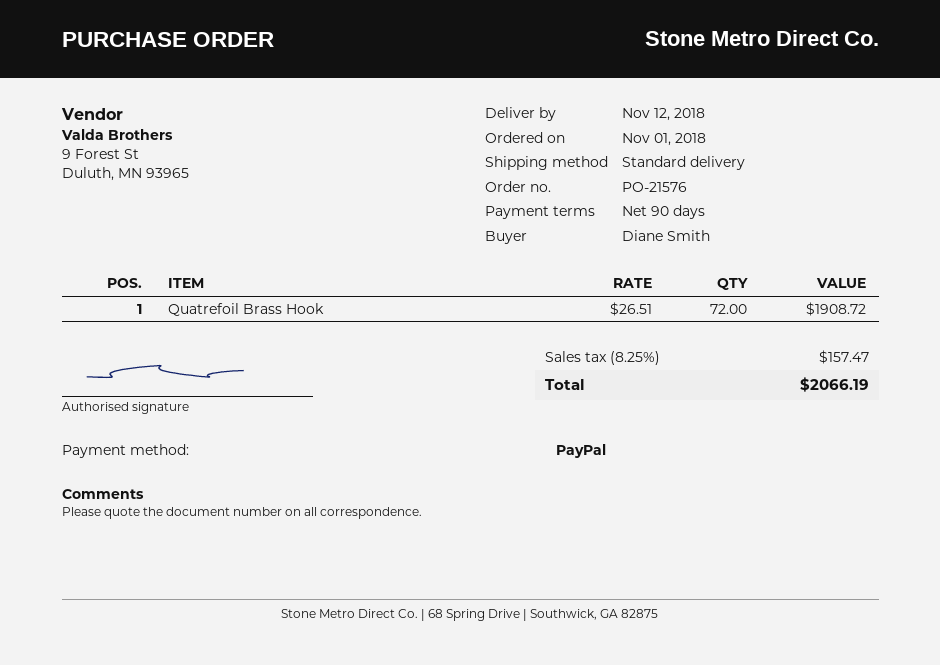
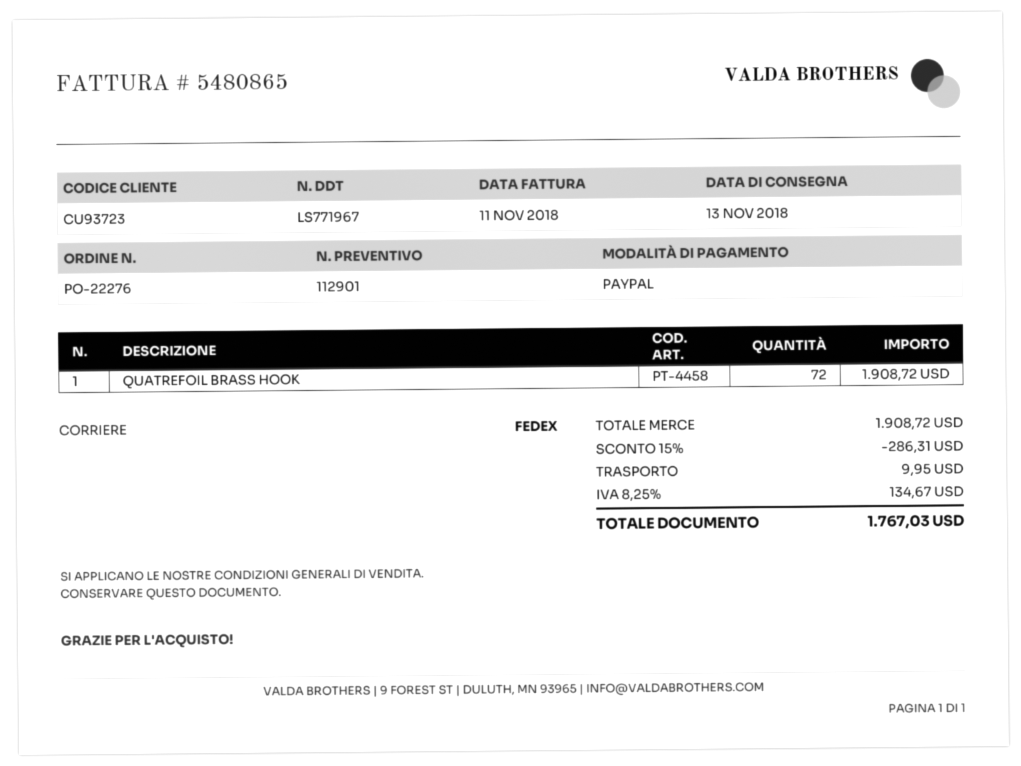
order number: PO-21576 -> PO-22276
delivery date: 2018-11-12 -> 2018-11-13
shipping method: standard -> FedEx
discount: none -> 15% = 286.31
shipping: none -> 9.95
tax: 8.25% = 157.47 -> 8.25% = 134.67
total: 2066.19 -> 1767.03

